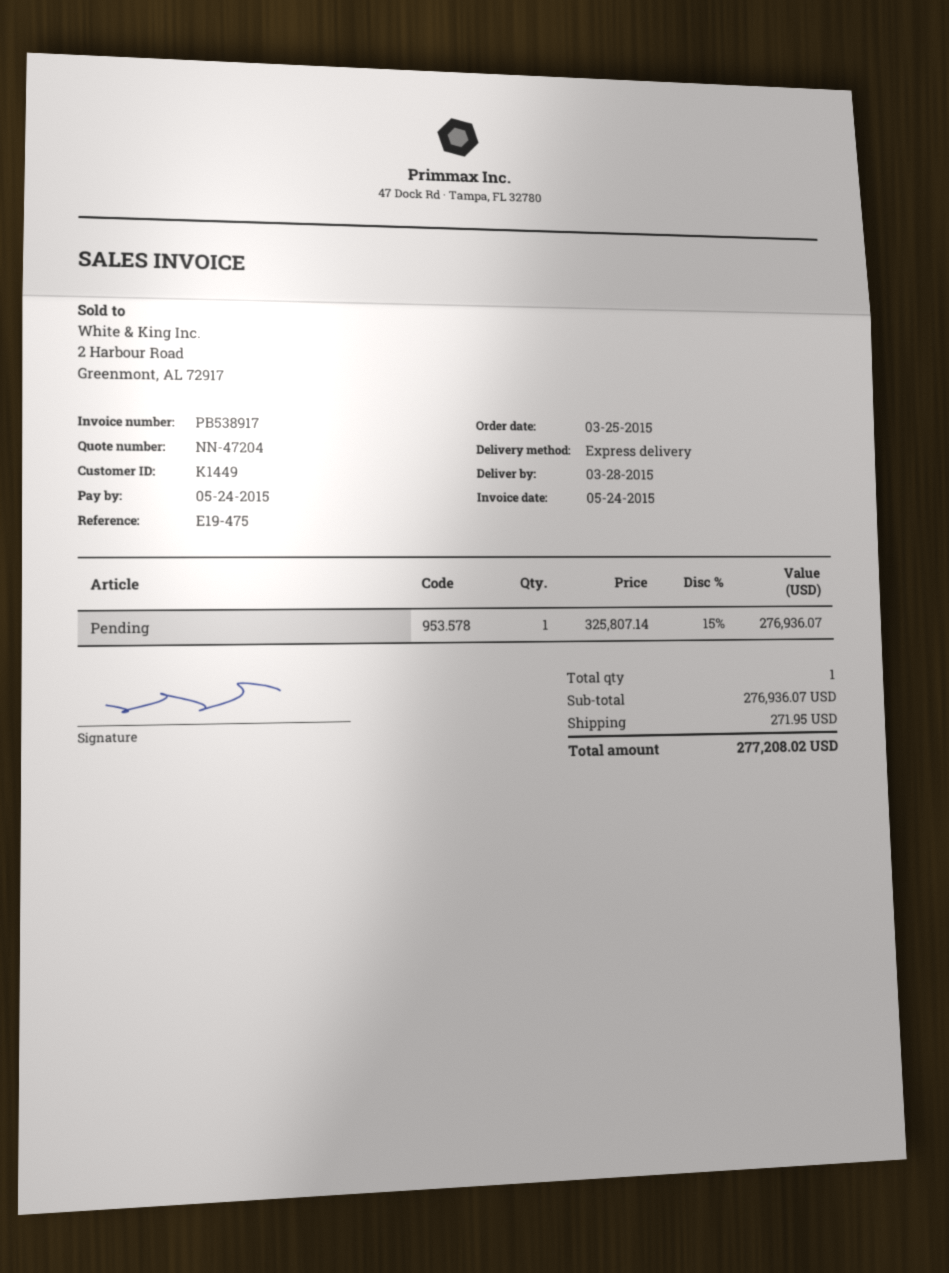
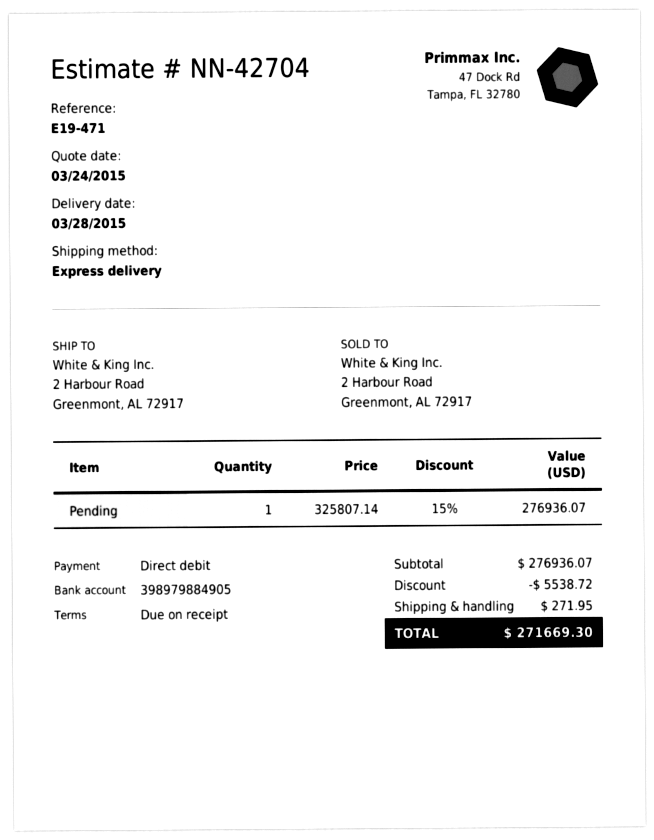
quote number: NN-47204 -> NN-42704
reference: E19-475 -> E19-471
discount: none -> 5538.72
total: 277208.02 -> 271669.30

